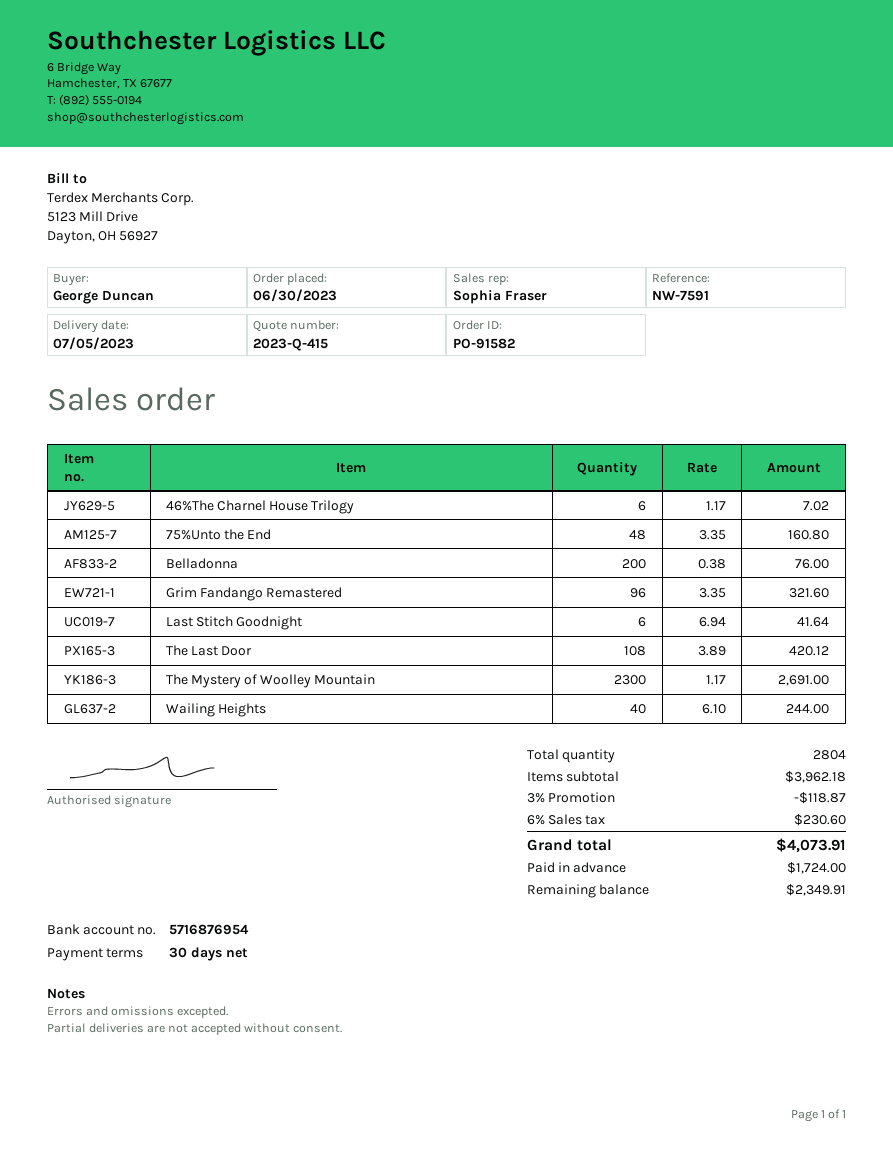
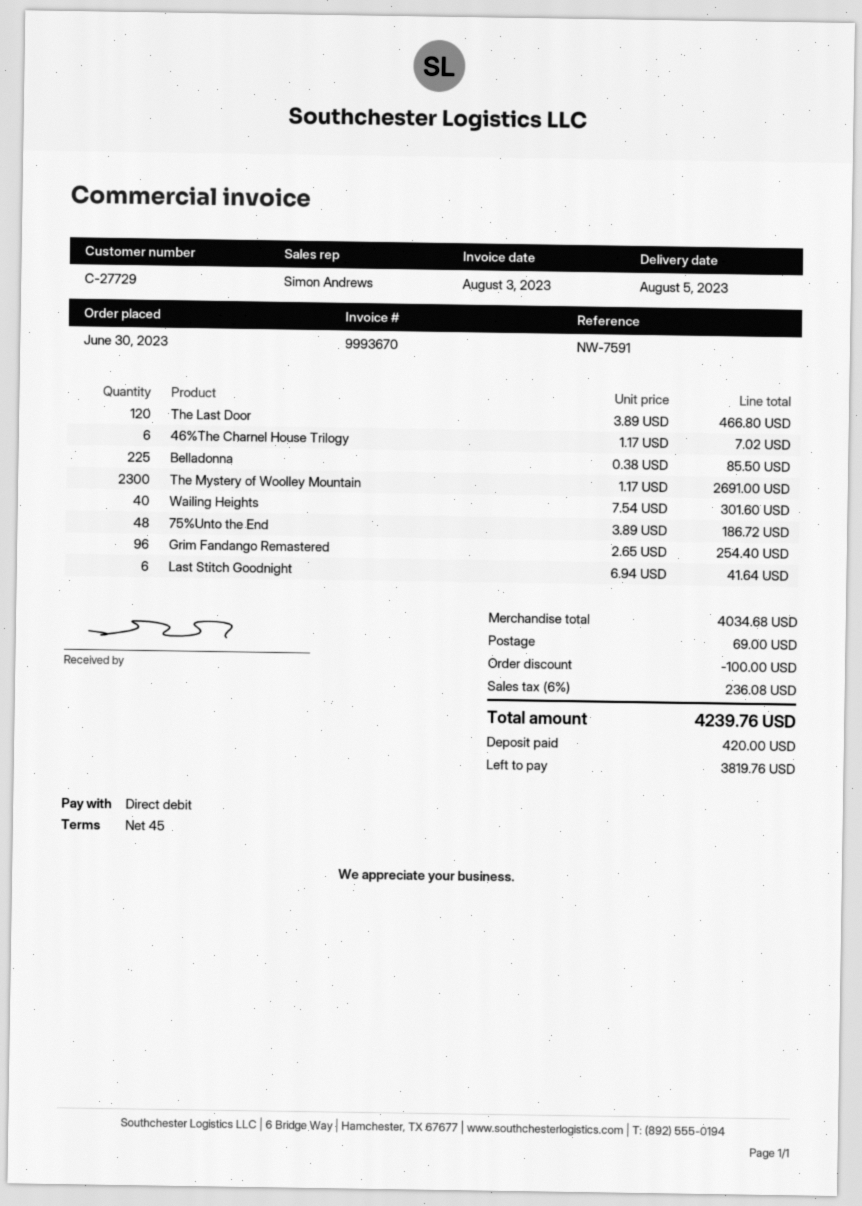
delivery date: 2023-07-05 -> 2023-08-05
payment terms: 30 days -> 45 days
sales rep: Sophia Fraser -> Simon Andrews
75%Unto the End: 48 x 3.35 = 160.80 -> 48 x 3.89 = 186.72
Belladonna: 200 x 0.38 = 76.00 -> 225 x 0.38 = 85.50
Grim Fandango Remastered: 96 x 3.35 = 321.60 -> 96 x 2.65 = 254.40
The Last Door: 108 x 3.89 = 420.12 -> 120 x 3.89 = 466.80
Wailing Heights: 40 x 6.10 = 244.00 -> 40 x 7.54 = 301.60
subtotal: 3962.18 -> 4034.68
discount: 118.87 -> 100.00
shipping: none -> 69.00
tax: 6% = 230.60 -> 6% = 236.08
total: 4073.91 -> 4239.76
deposit: 1724.00 -> 420.00
balance: 2349.91 -> 3819.76

